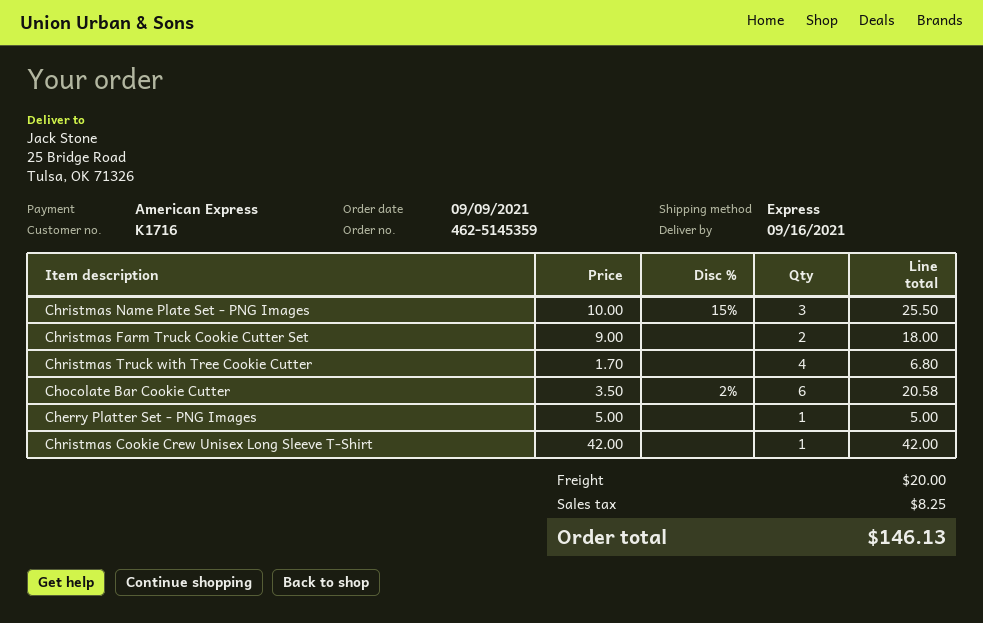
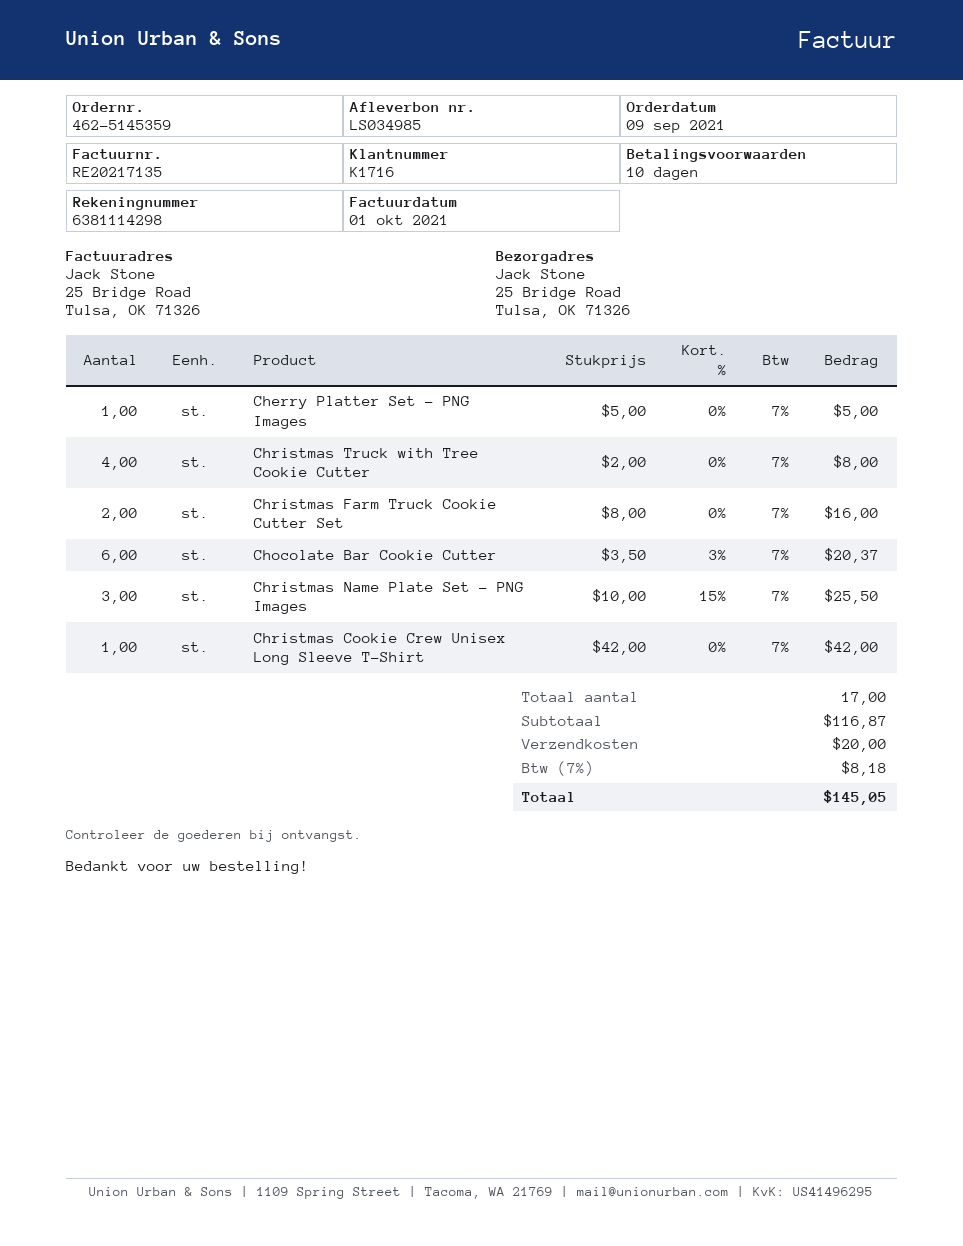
Christmas Farm Truck Cookie Cutter Set: 2 x 9.00 = 18.00 -> 2 x 8.00 = 16.00
Christmas Truck with Tree Cookie Cutter: 4 x 1.70 = 6.80 -> 4 x 2.00 = 8.00
Chocolate Bar Cookie Cutter: 6 x 3.50 - 2% = 20.58 -> 6 x 3.50 - 3% = 20.37
tax: 8.25 -> 8.18
total: 146.13 -> 145.05

